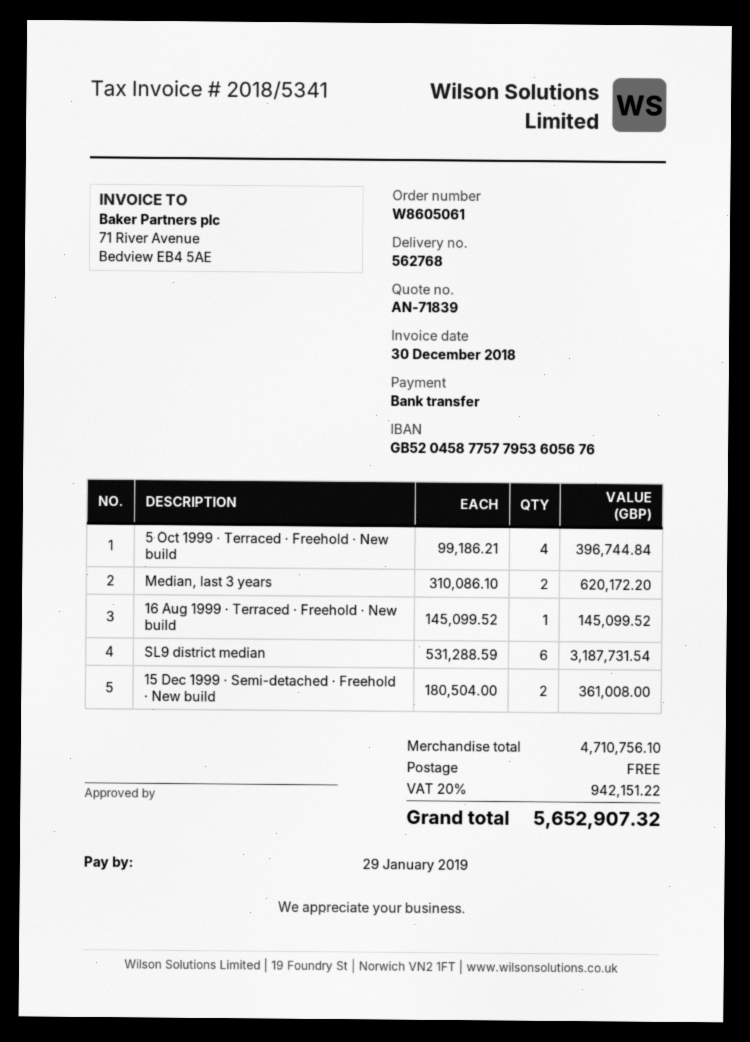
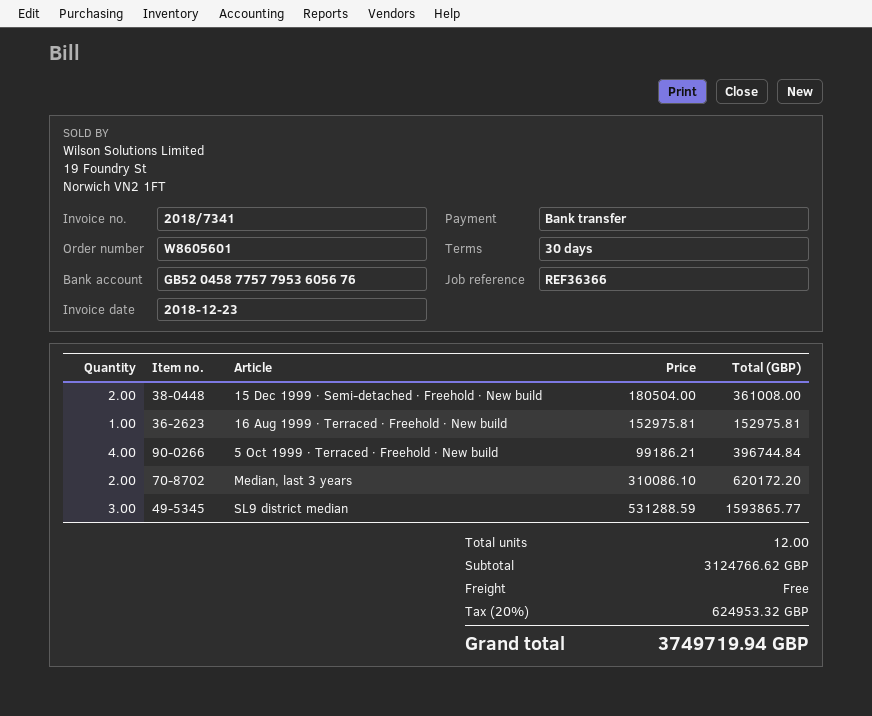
order number: W8605061 -> W8605601
invoice number: 2018/5341 -> 2018/7341
invoice date: 2018-12-30 -> 2018-12-23
16 Aug 1999 · Terraced · Freehold · New build: 1 x 145099.52 = 145099.52 -> 1 x 152975.81 = 152975.81
SL9 district median: 6 x 531288.59 = 3187731.54 -> 3 x 531288.59 = 1593865.77
subtotal: 4710756.10 -> 3124766.62
tax: 20% = 942151.22 -> 20% = 624953.32
total: 5652907.32 -> 3749719.94

